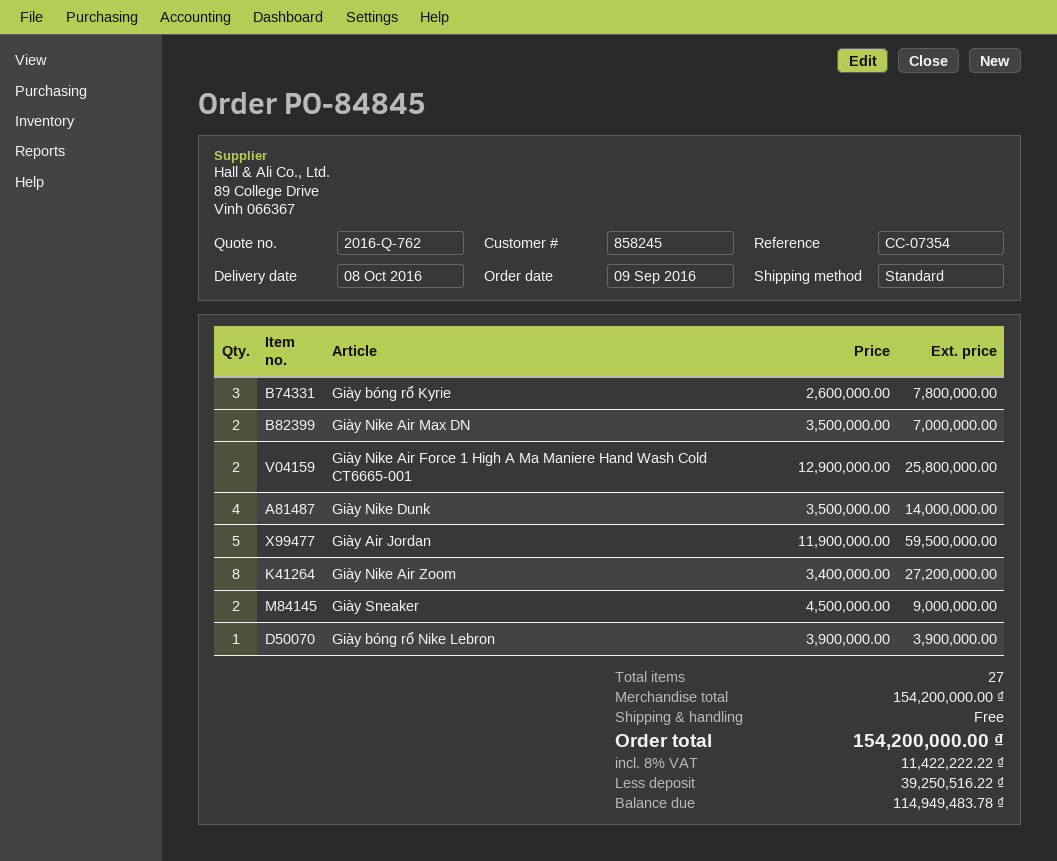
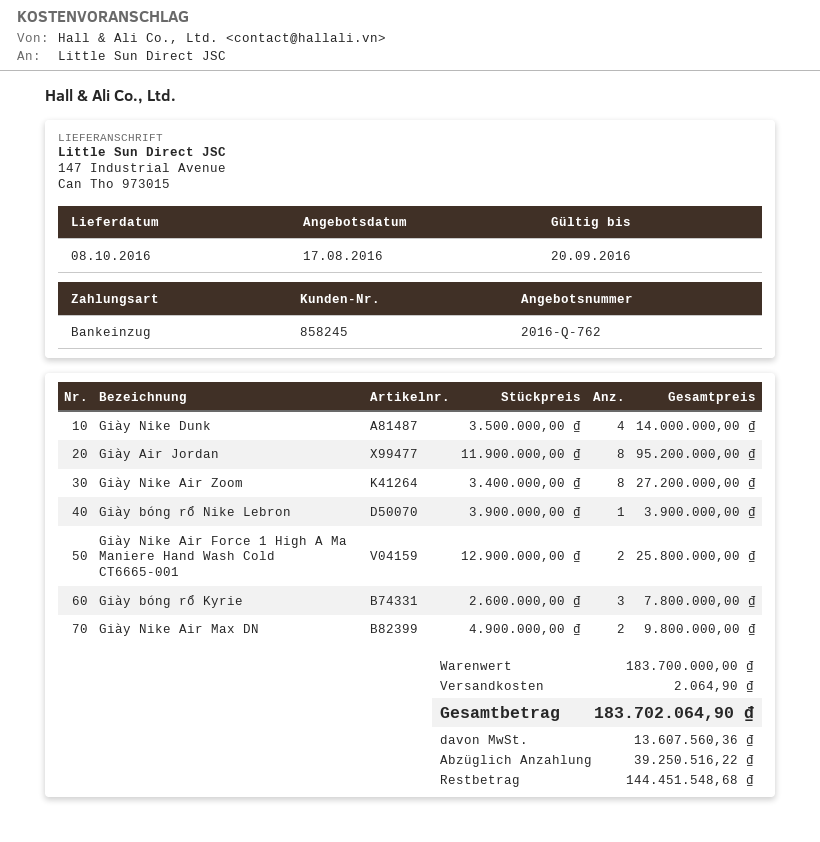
Giày Nike Air Max DN: 2 x 3500000.00 = 7000000.00 -> 2 x 4900000.00 = 9800000.00
Giày Air Jordan: 5 x 11900000.00 = 59500000.00 -> 8 x 11900000.00 = 95200000.00
Giày Sneaker: 2 x 4500000.00 = 9000000.00 -> none
subtotal: 154200000.00 -> 183700000.00
shipping: 0.00 -> 2064.90
tax: 11422222.22 -> 13607560.36
total: 154200000.00 -> 183702064.90
balance: 114949483.78 -> 144451548.68

